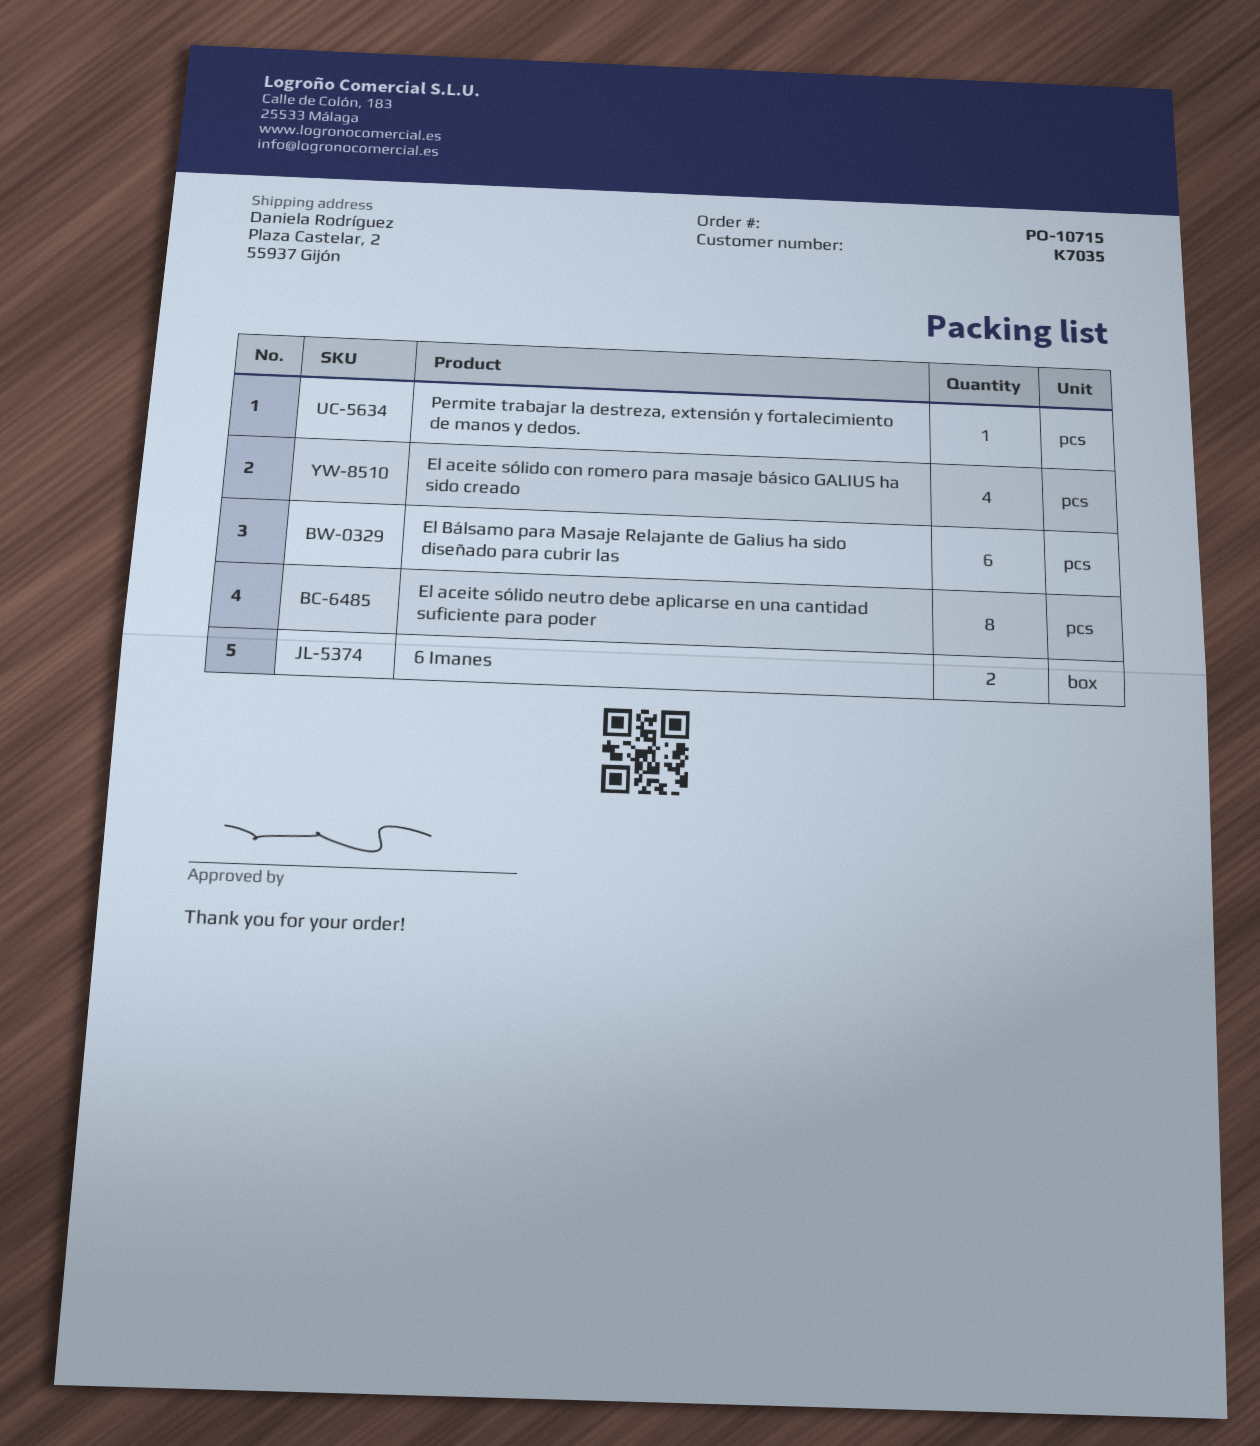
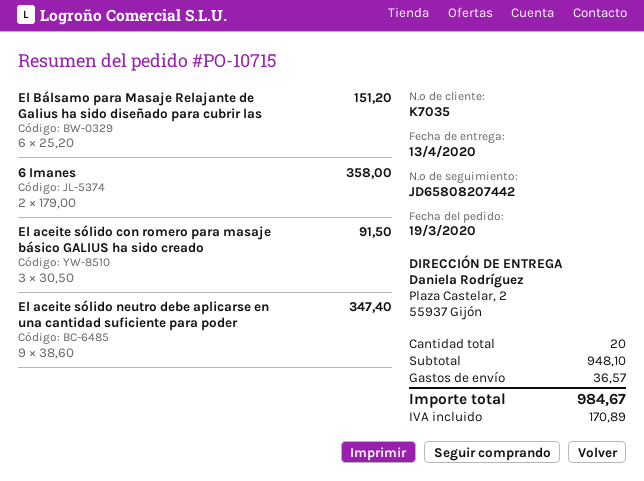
Permite trabajar la destreza, extensión y fortalecimiento de manos y dedos.: 1 -> none
El aceite sólido con romero para masaje básico GALIUS ha sido creado: 4 -> 3
El aceite sólido neutro debe aplicarse en una cantidad suficiente para poder: 8 -> 9

